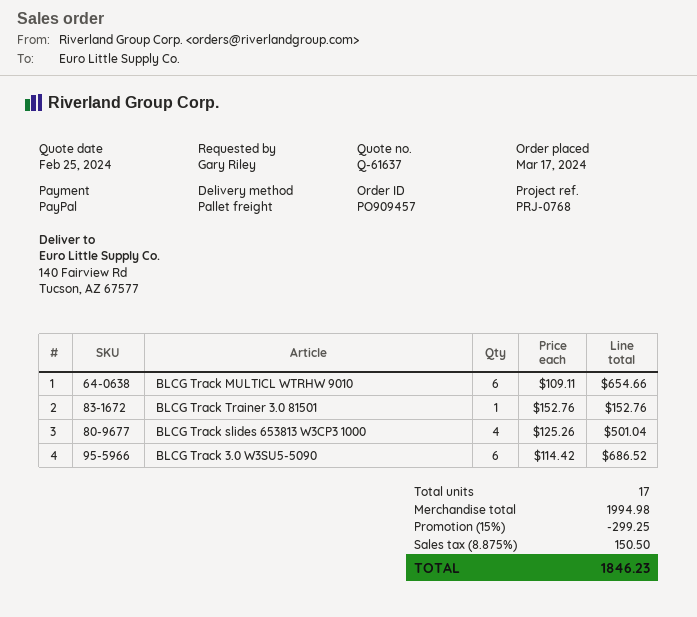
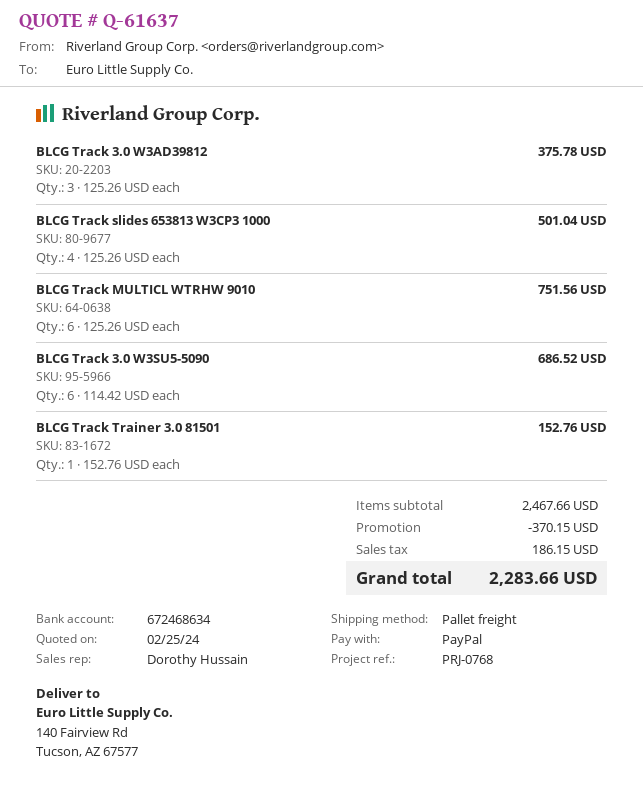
BLCG Track MULTICL WTRHW 9010: 6 x 109.11 = 654.66 -> 6 x 125.26 = 751.56
BLCG Track 3.0 W3AD39812: none -> 3 x 125.26 = 375.78
subtotal: 1994.98 -> 2467.66
discount: 299.25 -> 370.15
tax: 150.50 -> 186.15
total: 1846.23 -> 2283.66

